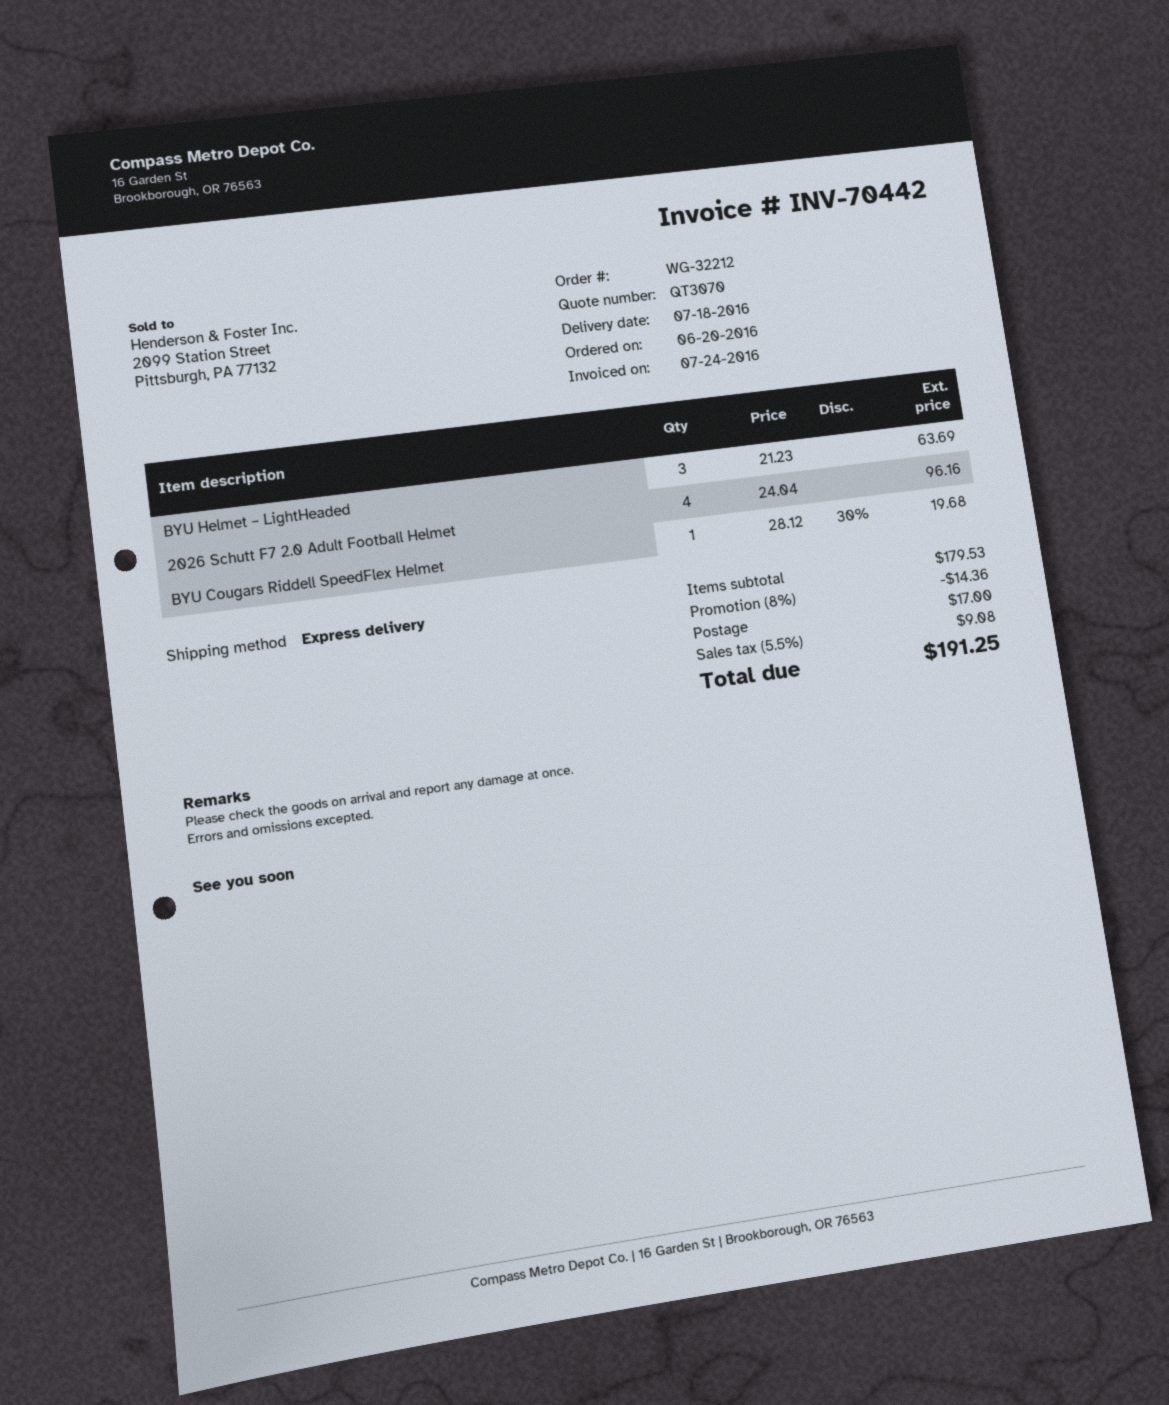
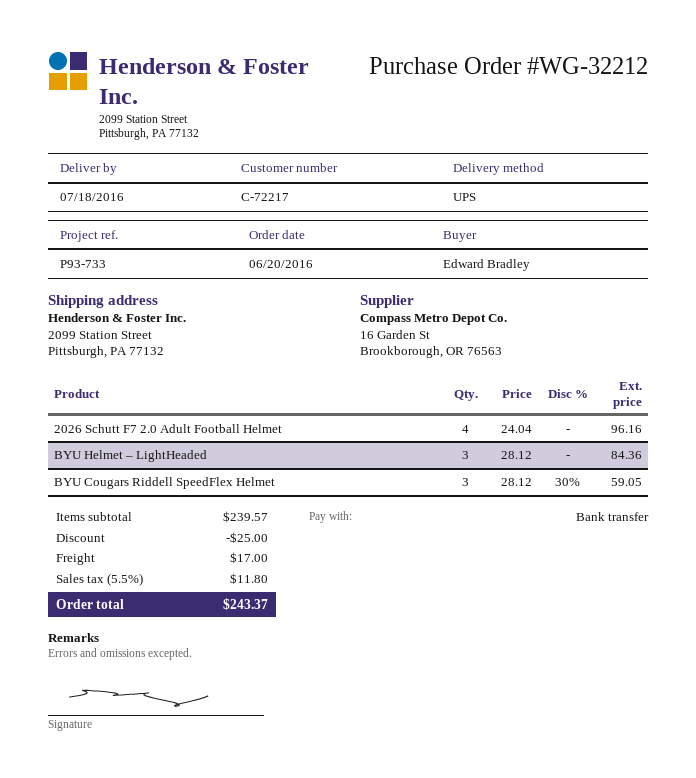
shipping method: express -> UPS
BYU Helmet – LightHeaded: 3 x 21.23 = 63.69 -> 3 x 28.12 = 84.36
BYU Cougars Riddell SpeedFlex Helmet: 1 x 28.12 - 30% = 19.68 -> 3 x 28.12 - 30% = 59.05
subtotal: 179.53 -> 239.57
discount: 14.36 -> 25.00
tax: 5.5% = 9.08 -> 5.5% = 11.80
total: 191.25 -> 243.37

